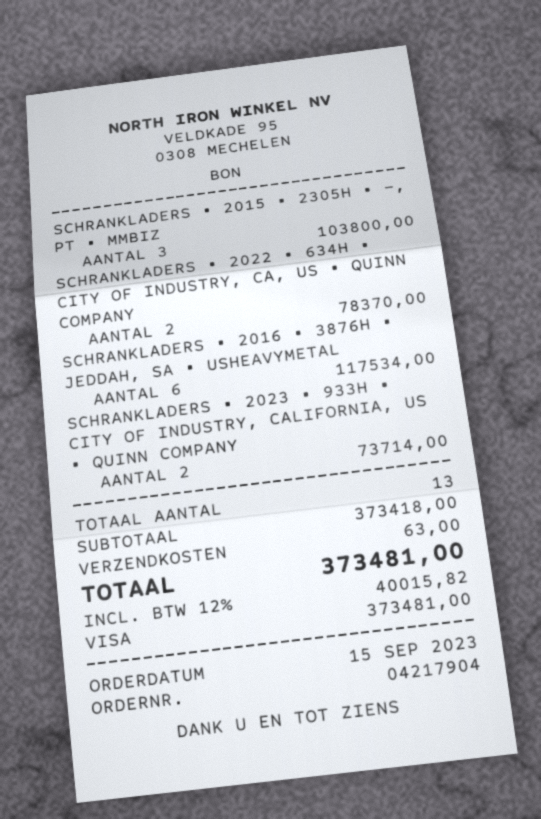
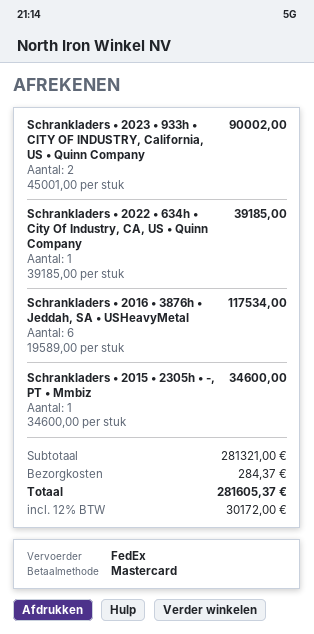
payment method: Visa -> Mastercard
SCHRANKLADERS • 2015 • 2305H • -, PT • MMBIZ: 3 for 103800.00 -> 1 for 34600.00
SCHRANKLADERS • 2022 • 634H • CITY OF INDUSTRY, CA, US • QUINN COMPANY: 2 for 78370.00 -> 1 for 39185.00
SCHRANKLADERS • 2023 • 933H • CITY OF INDUSTRY, CALIFORNIA, US • QUINN COMPANY: 2 for 73714.00 -> 2 for 90002.00
subtotal: 373418.00 -> 281321.00
shipping: 63.00 -> 284.37
tax: 12% = 40015.82 -> 12% = 30172.00
total: 373481.00 -> 281605.37

